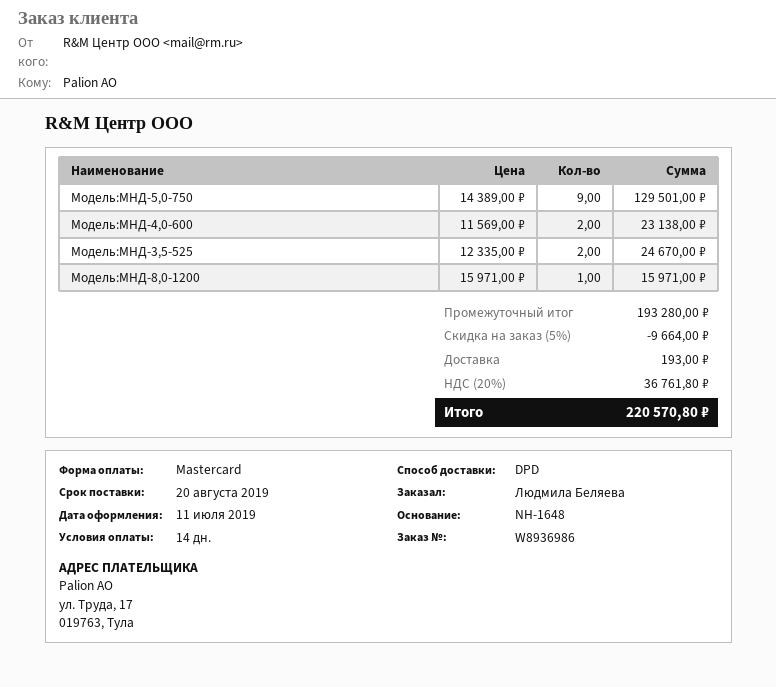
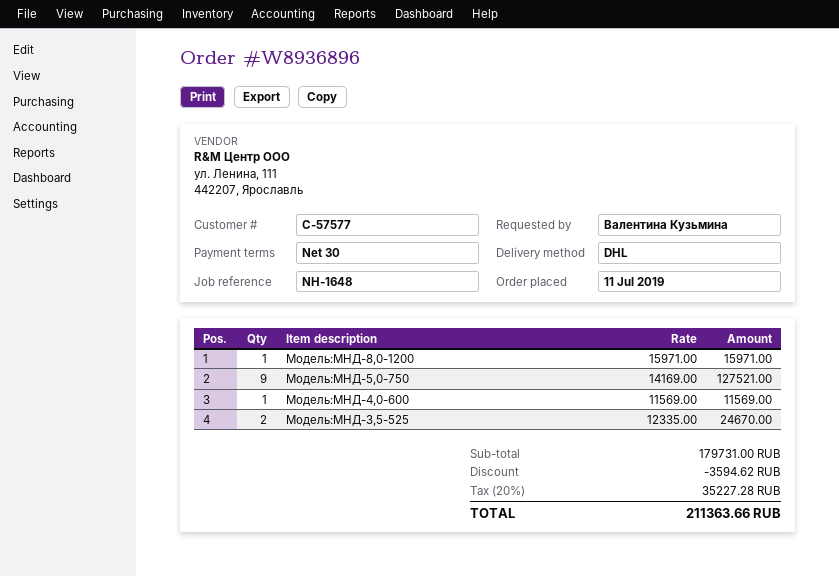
order number: W8936986 -> W8936896
payment terms: 14 days -> 30 days
ordered by: Людмила Беляева -> Валентина Кузьмина
shipping method: DPD -> DHL
Модель:МНД-5,0-750: 9 x 14389.00 = 129501.00 -> 9 x 14169.00 = 127521.00
Модель:МНД-4,0-600: 2 x 11569.00 = 23138.00 -> 1 x 11569.00 = 11569.00
subtotal: 193280.00 -> 179731.00
discount: 9664.00 -> 3594.62
shipping: 193.00 -> none
tax: 20% = 36761.80 -> 20% = 35227.28
total: 220570.80 -> 211363.66

